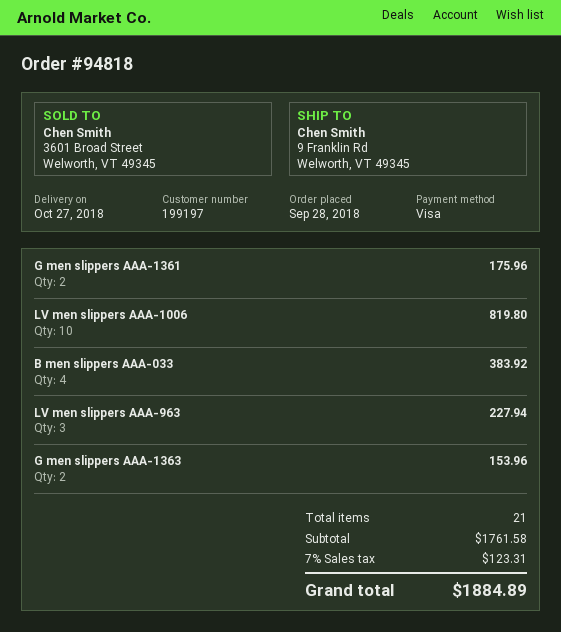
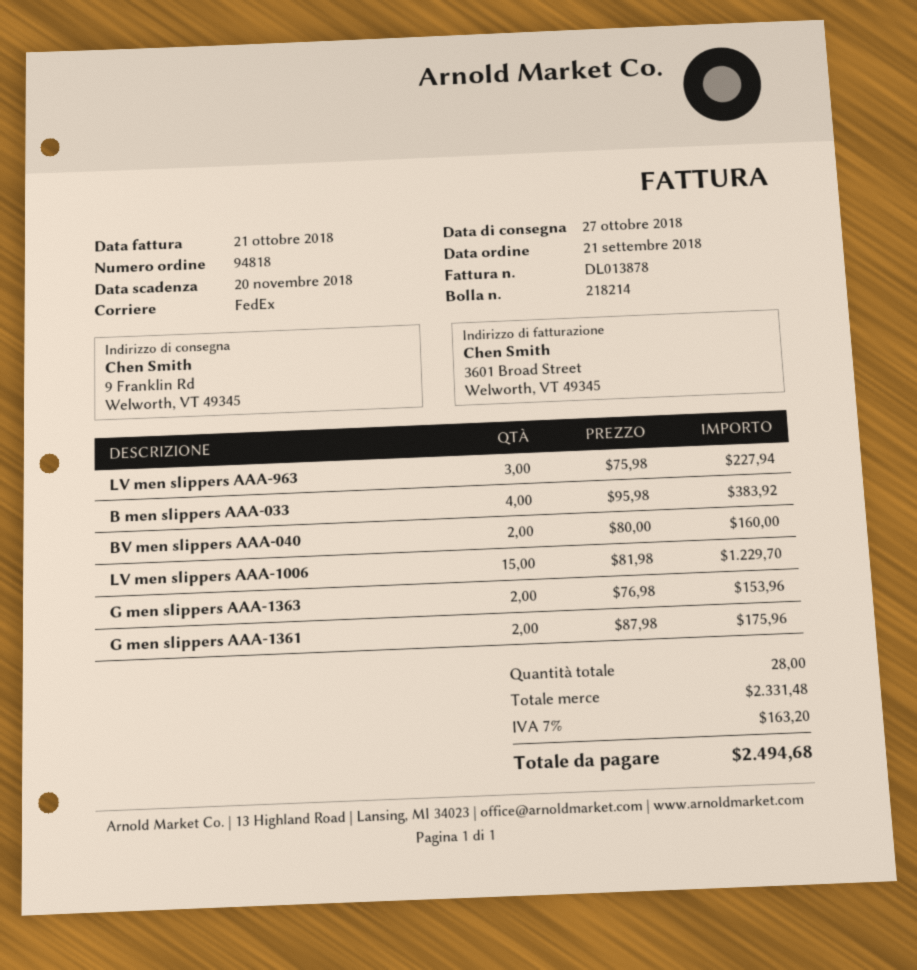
order date: 2018-09-28 -> 2018-09-21
LV men slippers AAA-1006: 10 for 819.80 -> 15 for 1229.70
BV men slippers AAA-040: none -> 2 for 160.00
total quantity: 21 -> 28
subtotal: 1761.58 -> 2331.48
tax: 7% = 123.31 -> 7% = 163.20
total: 1884.89 -> 2494.68

